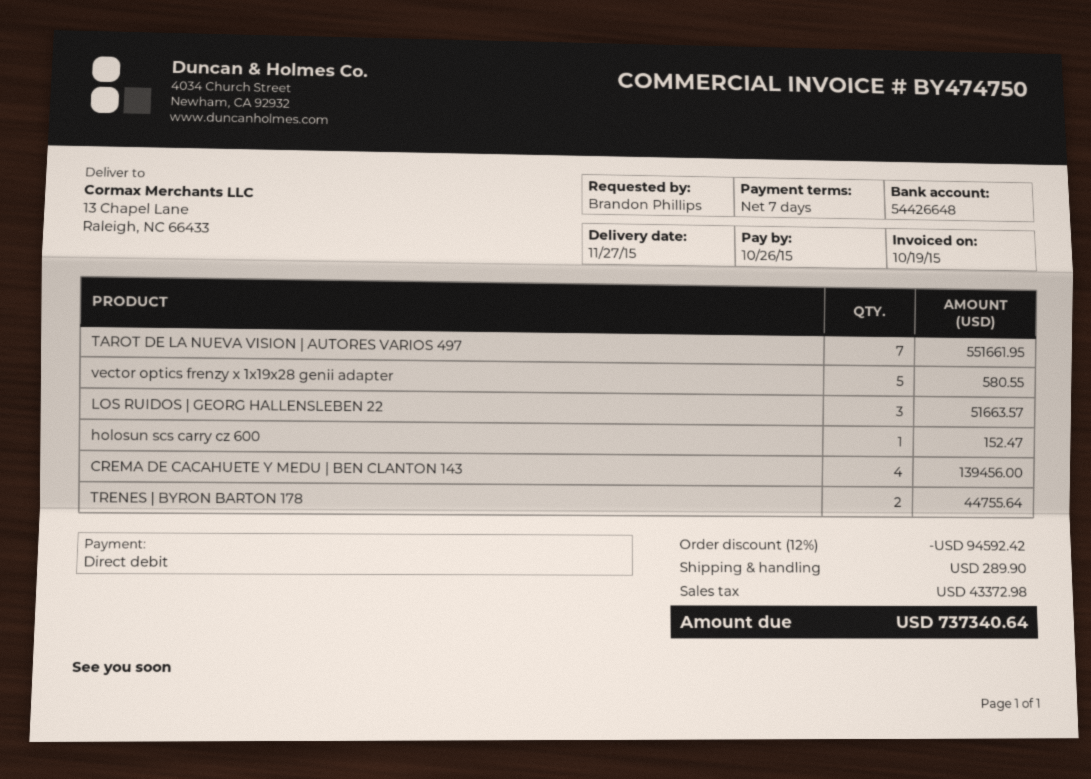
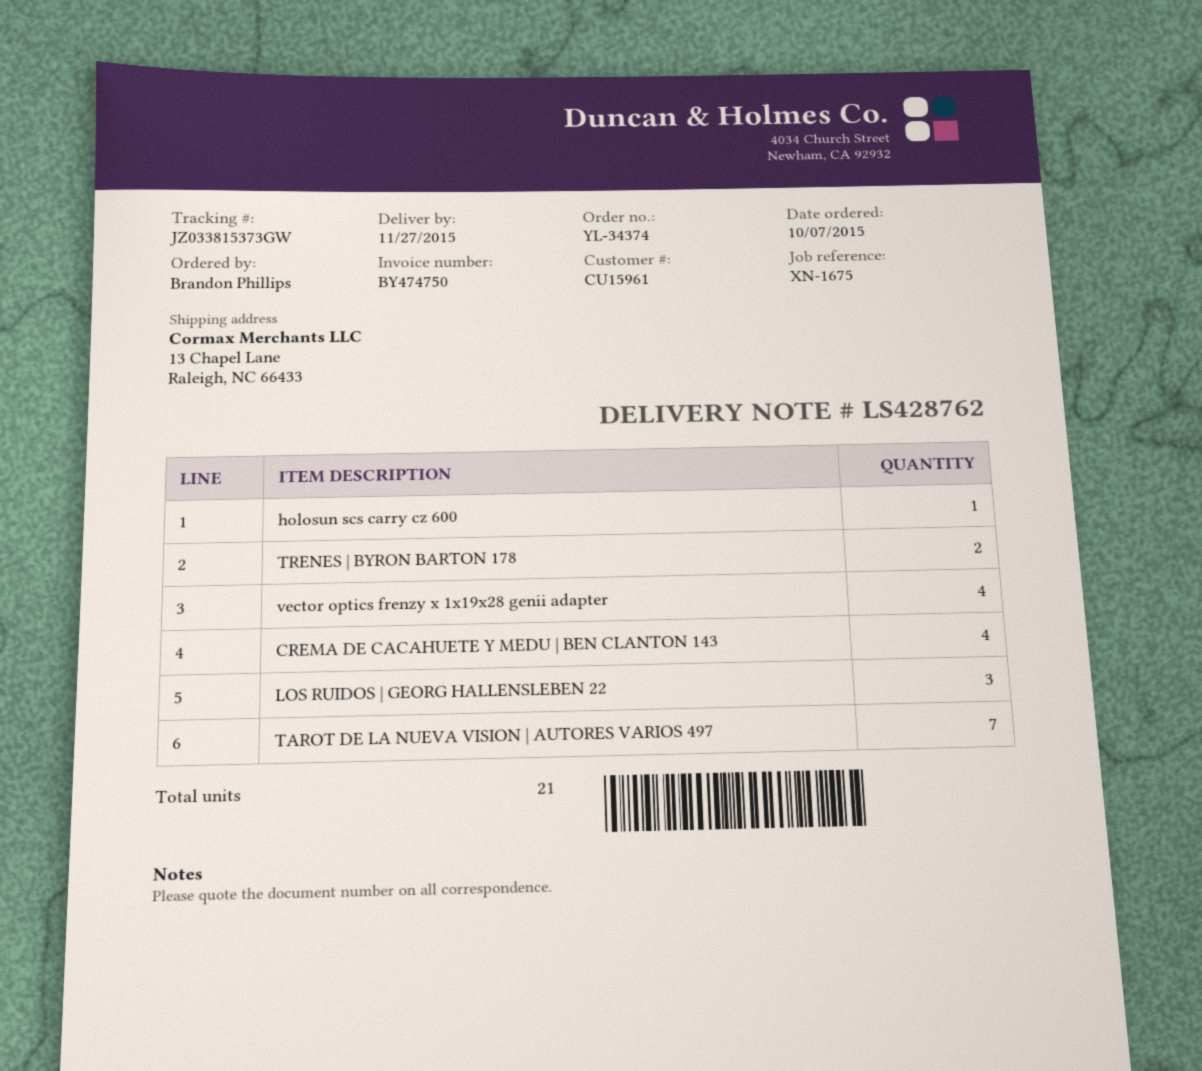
vector optics frenzy x 1x19x28 genii adapter: 5 -> 4

